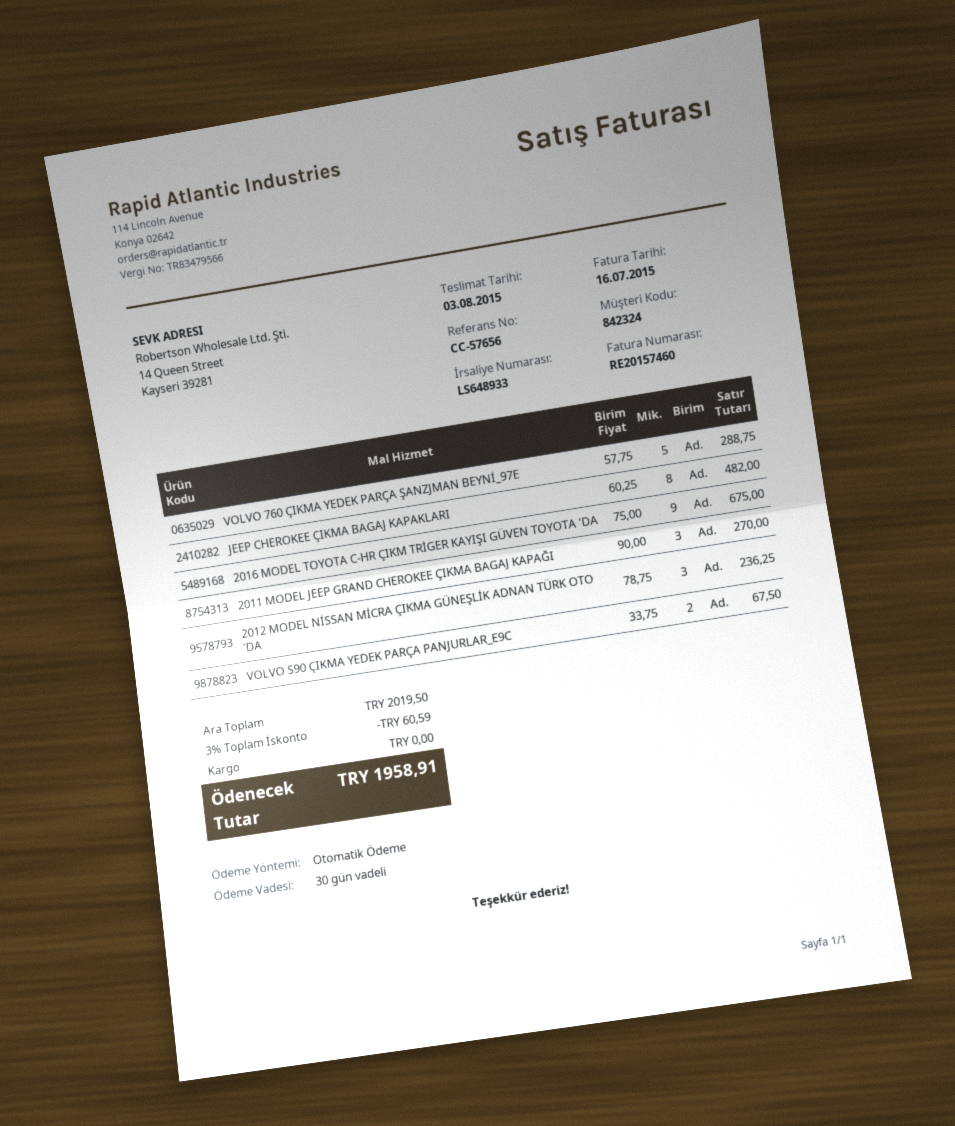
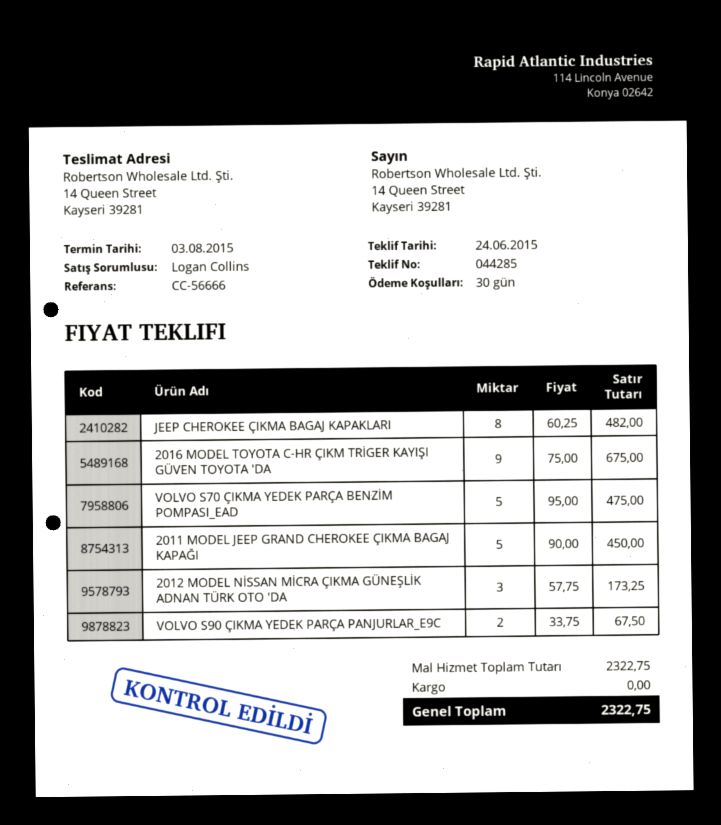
reference: CC-57656 -> CC-56666
VOLVO 760 ÇIKMA YEDEK PARÇA ŞANZJMAN BEYNİ_97E: 5 x 57.75 = 288.75 -> none
2011 MODEL JEEP GRAND CHEROKEE ÇIKMA BAGAJ KAPAĞI: 3 x 90.00 = 270.00 -> 5 x 90.00 = 450.00
2012 MODEL NİSSAN MİCRA ÇIKMA GÜNEŞLİK ADNAN TÜRK OTO 'DA: 3 x 78.75 = 236.25 -> 3 x 57.75 = 173.25
VOLVO S70 ÇIKMA YEDEK PARÇA BENZİM POMPASI_EAD: none -> 5 x 95.00 = 475.00
subtotal: 2019.50 -> 2322.75
discount: 3% = 60.59 -> none
total: 1958.91 -> 2322.75

